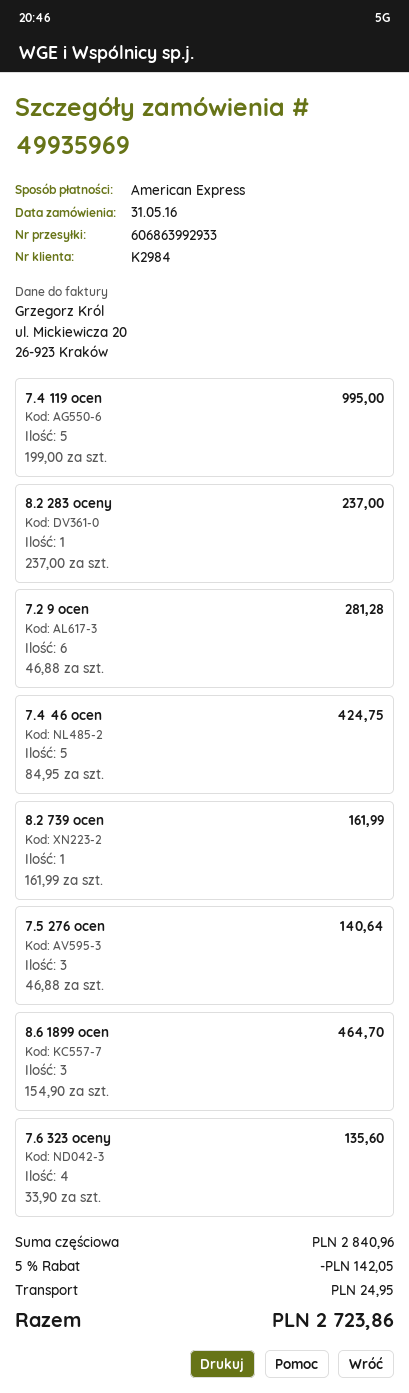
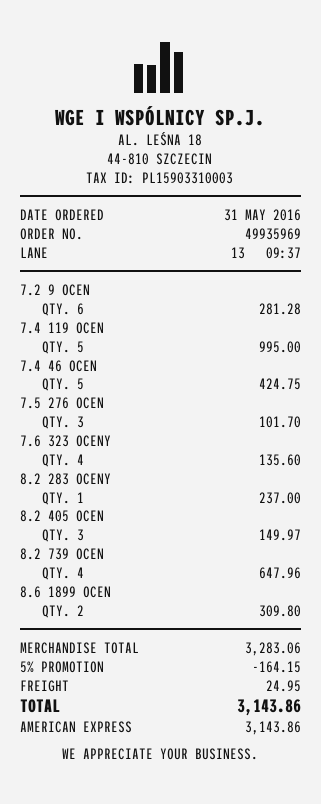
8.2 739 ocen: 1 for 161.99 -> 4 for 647.96
7.5 276 ocen: 3 for 140.64 -> 3 for 101.70
8.6 1899 ocen: 3 for 464.70 -> 2 for 309.80
8.2 405 OCEN: none -> 3 for 149.97
subtotal: 2840.96 -> 3283.06
discount: 5% = 142.05 -> 5% = 164.15
total: 2723.86 -> 3143.86

